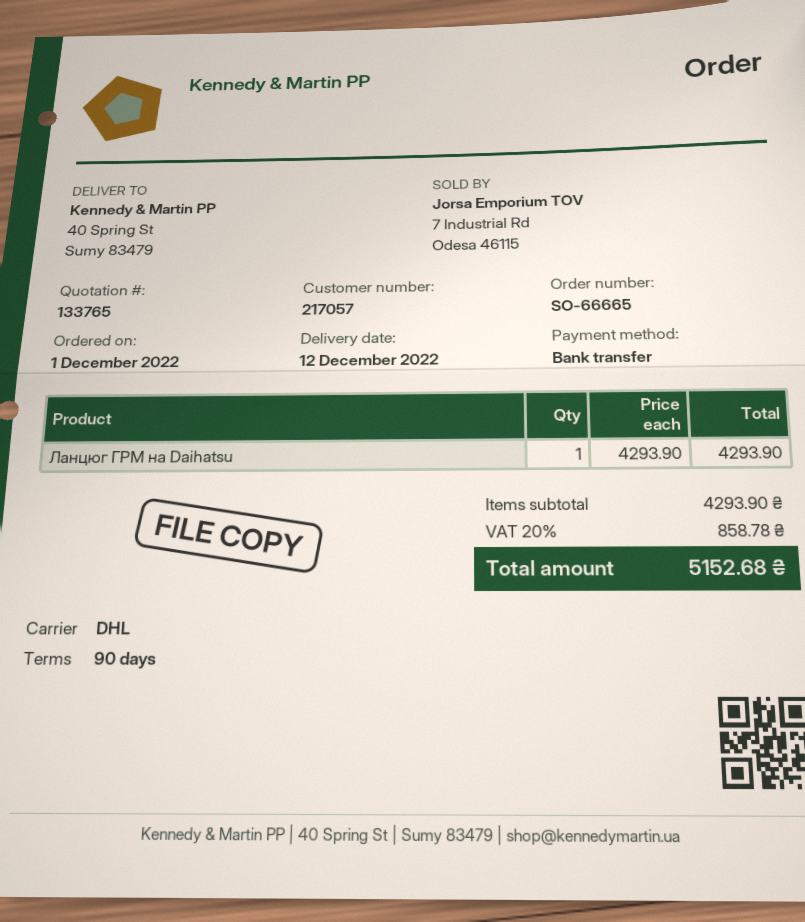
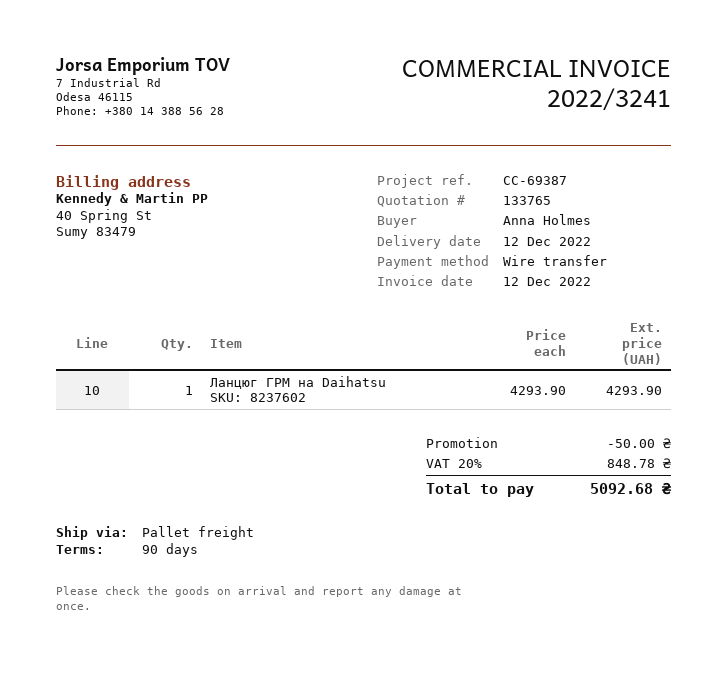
shipping method: DHL -> pallet freight
discount: none -> 50.00
tax: 20% = 858.78 -> 20% = 848.78
total: 5152.68 -> 5092.68

